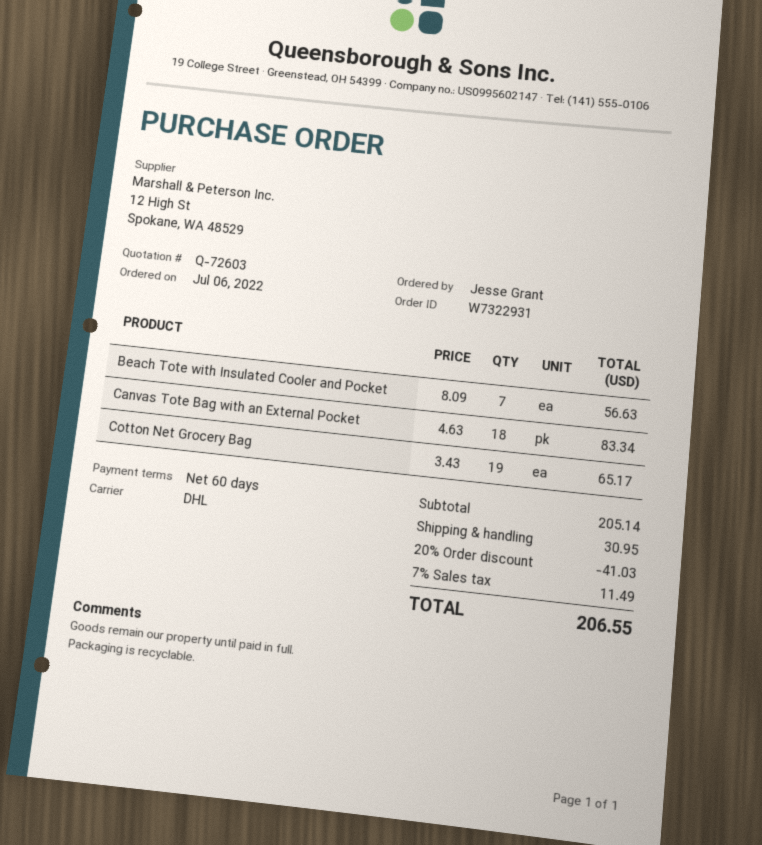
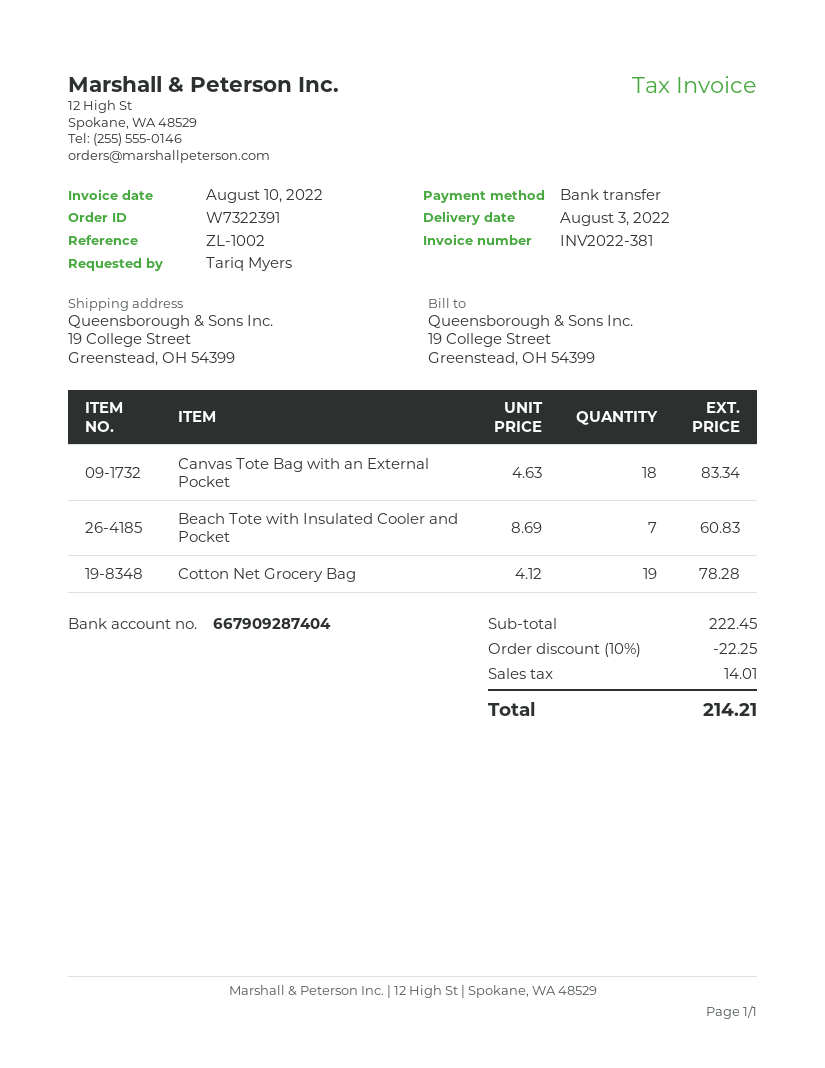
order number: W7322931 -> W7322391
ordered by: Jesse Grant -> Tariq Myers
Beach Tote with Insulated Cooler and Pocket: 7 x 8.09 = 56.63 -> 7 x 8.69 = 60.83
Cotton Net Grocery Bag: 19 x 3.43 = 65.17 -> 19 x 4.12 = 78.28
subtotal: 205.14 -> 222.45
discount: 20% = 41.03 -> 10% = 22.25
shipping: 30.95 -> none
tax: 11.49 -> 14.01
total: 206.55 -> 214.21

